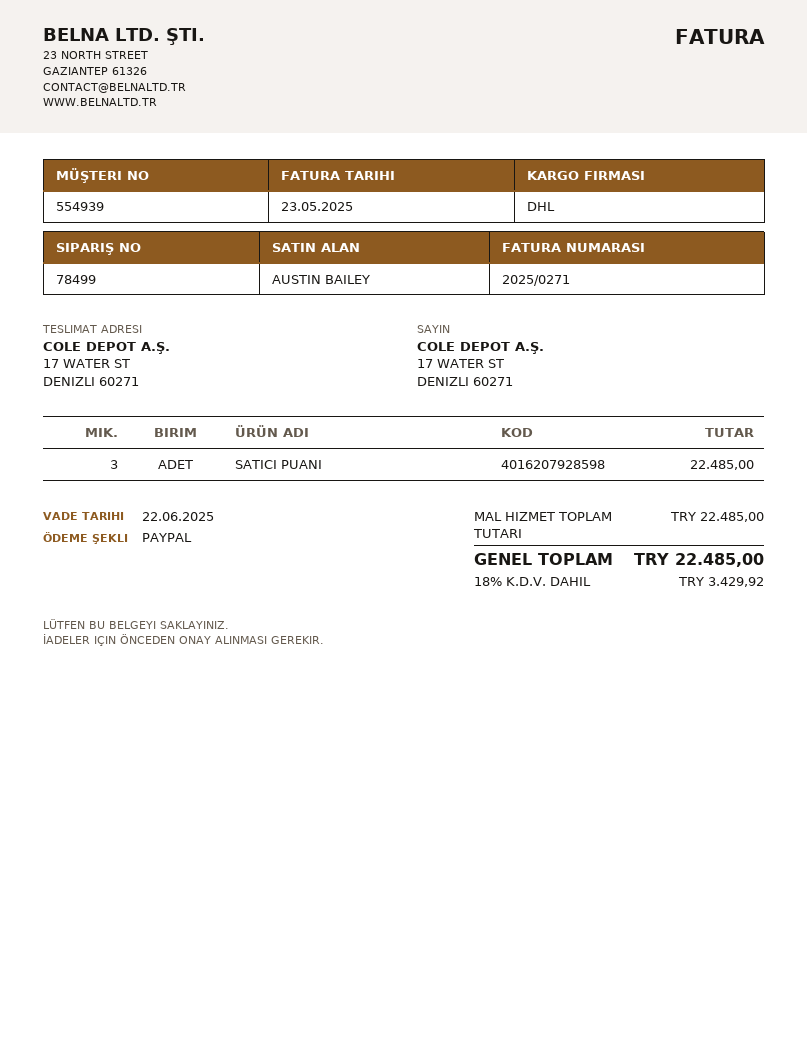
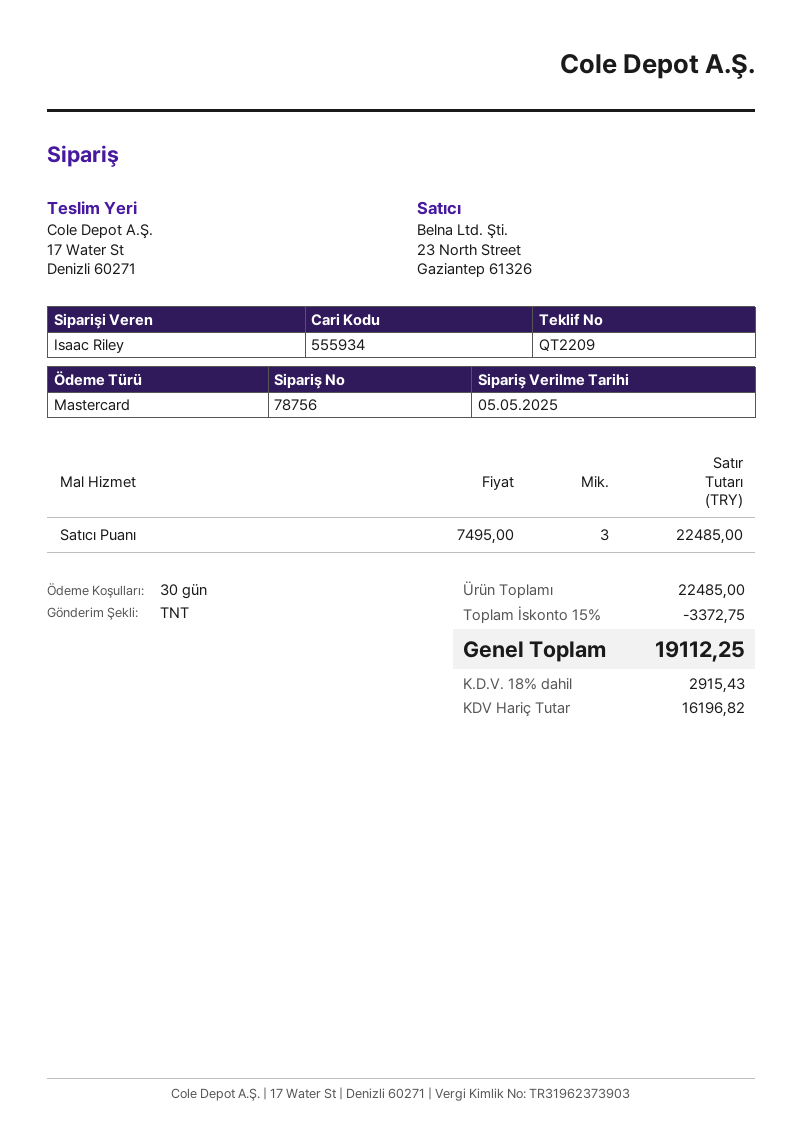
order number: 78499 -> 78756
customer number: 554939 -> 555934
ordered by: AUSTIN BAILEY -> Isaac Riley
payment method: PayPal -> Mastercard
shipping method: DHL -> TNT
discount: none -> 15% = 3372.75
tax: 18% = 3429.92 -> 18% = 2915.43
total: 22485.00 -> 19112.25

